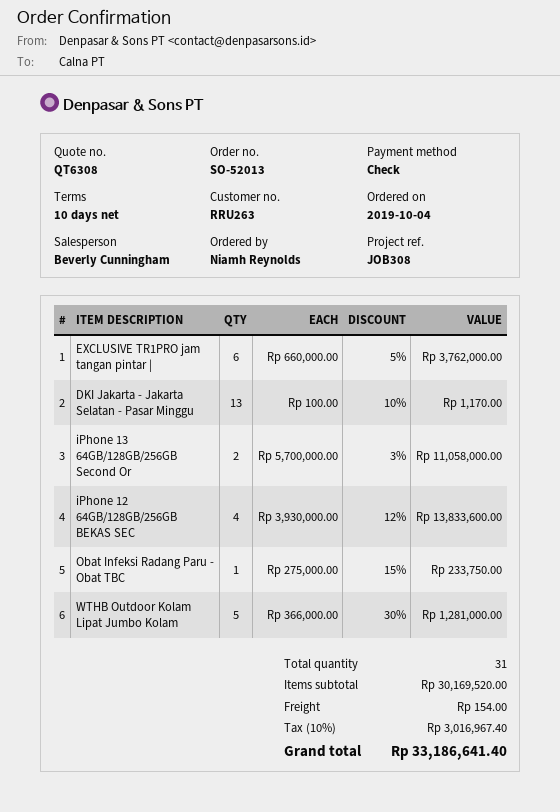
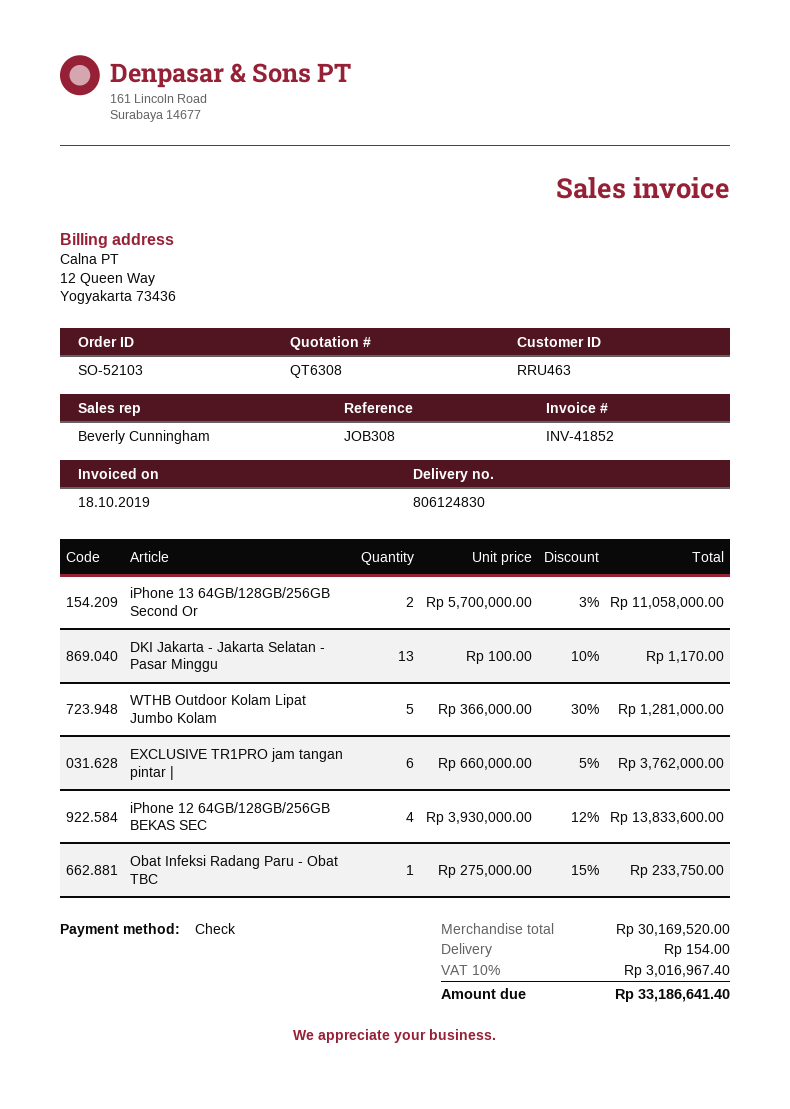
order number: SO-52013 -> SO-52103
customer number: RRU263 -> RRU463

